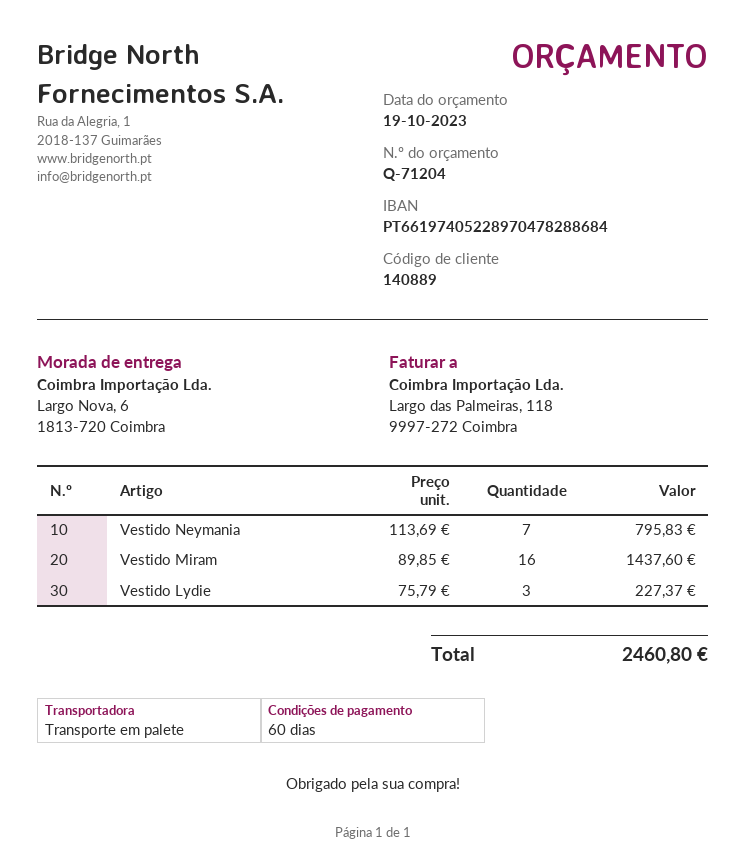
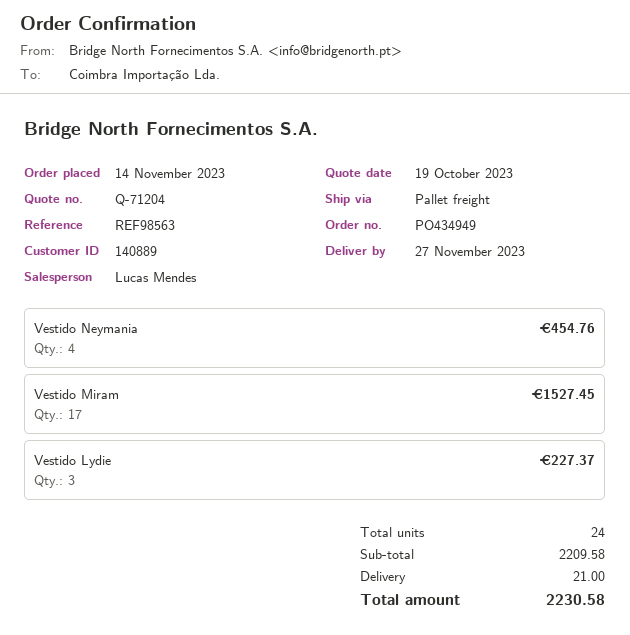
Vestido Neymania: 7 for 795.83 -> 4 for 454.76
Vestido Miram: 16 for 1437.60 -> 17 for 1527.45
shipping: none -> 21.00
total: 2460.80 -> 2230.58

